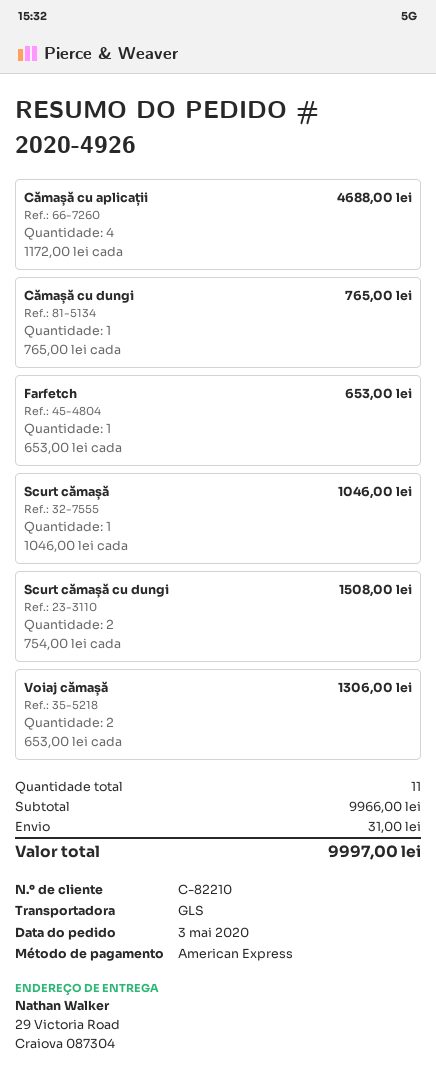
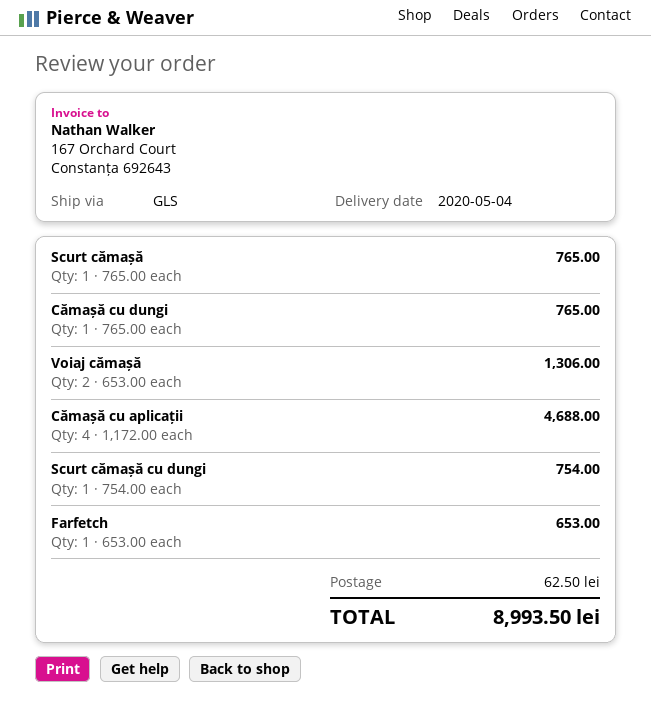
Scurt cămașă: 1 x 1046.00 = 1046.00 -> 1 x 765.00 = 765.00
Scurt cămașă cu dungi: 2 x 754.00 = 1508.00 -> 1 x 754.00 = 754.00
shipping: 31.00 -> 62.50
total: 9997.00 -> 8993.50

